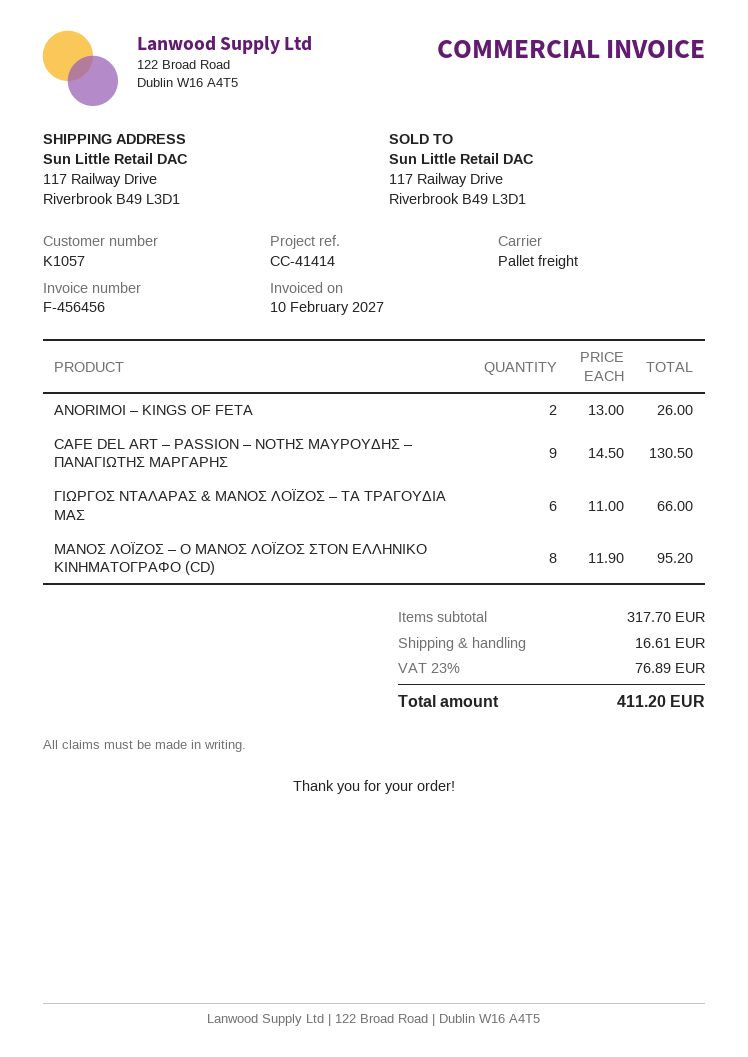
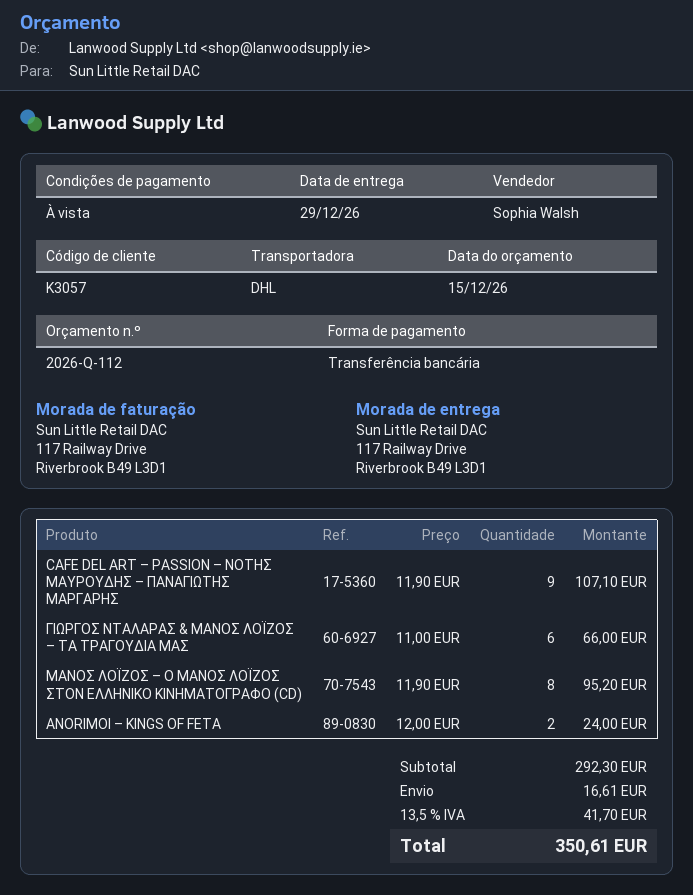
customer number: K1057 -> K3057
shipping method: pallet freight -> DHL
ANORIMOI – KINGS OF FETA: 2 x 13.00 = 26.00 -> 2 x 12.00 = 24.00
CAFE DEL ART – PASSION – ΝΟΤΗΣ ΜΑΥΡΟΥΔΗΣ – ΠΑΝΑΓΙΩΤΗΣ ΜΑΡΓΑΡΗΣ: 9 x 14.50 = 130.50 -> 9 x 11.90 = 107.10
subtotal: 317.70 -> 292.30
tax: 23% = 76.89 -> 13.5% = 41.70
total: 411.20 -> 350.61

